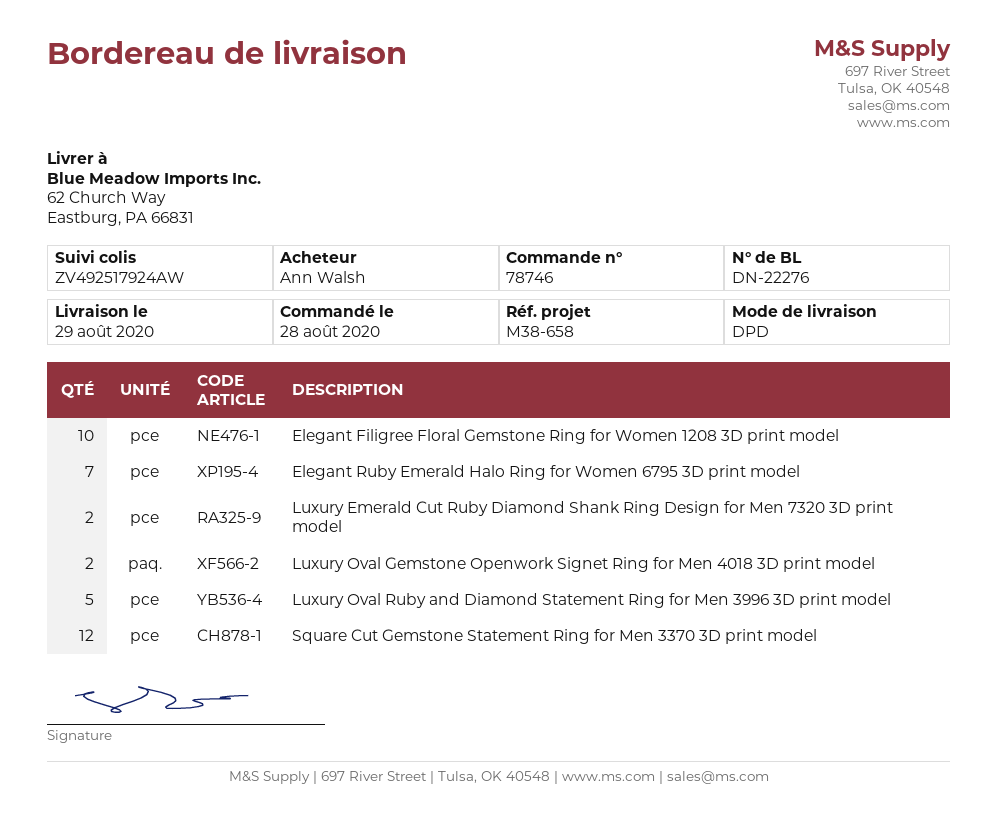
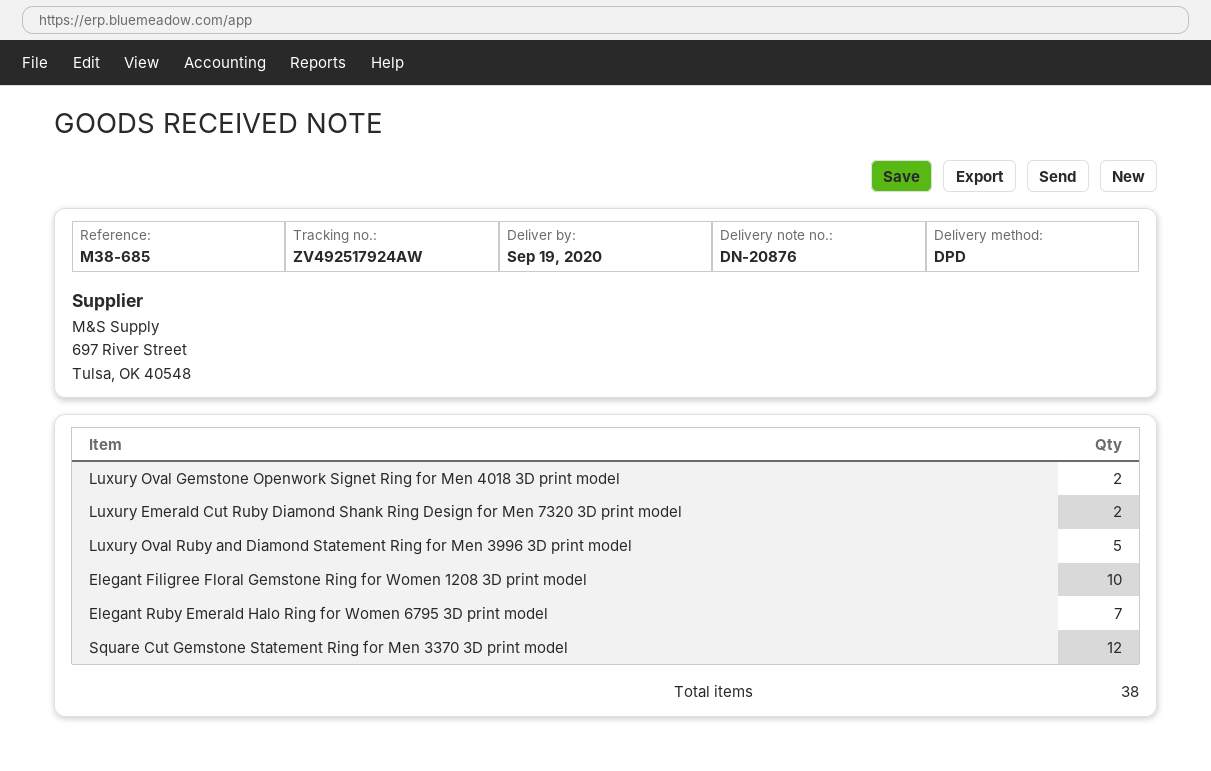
delivery note number: DN-22276 -> DN-20876
delivery date: 2020-08-29 -> 2020-09-19
reference: M38-658 -> M38-685

